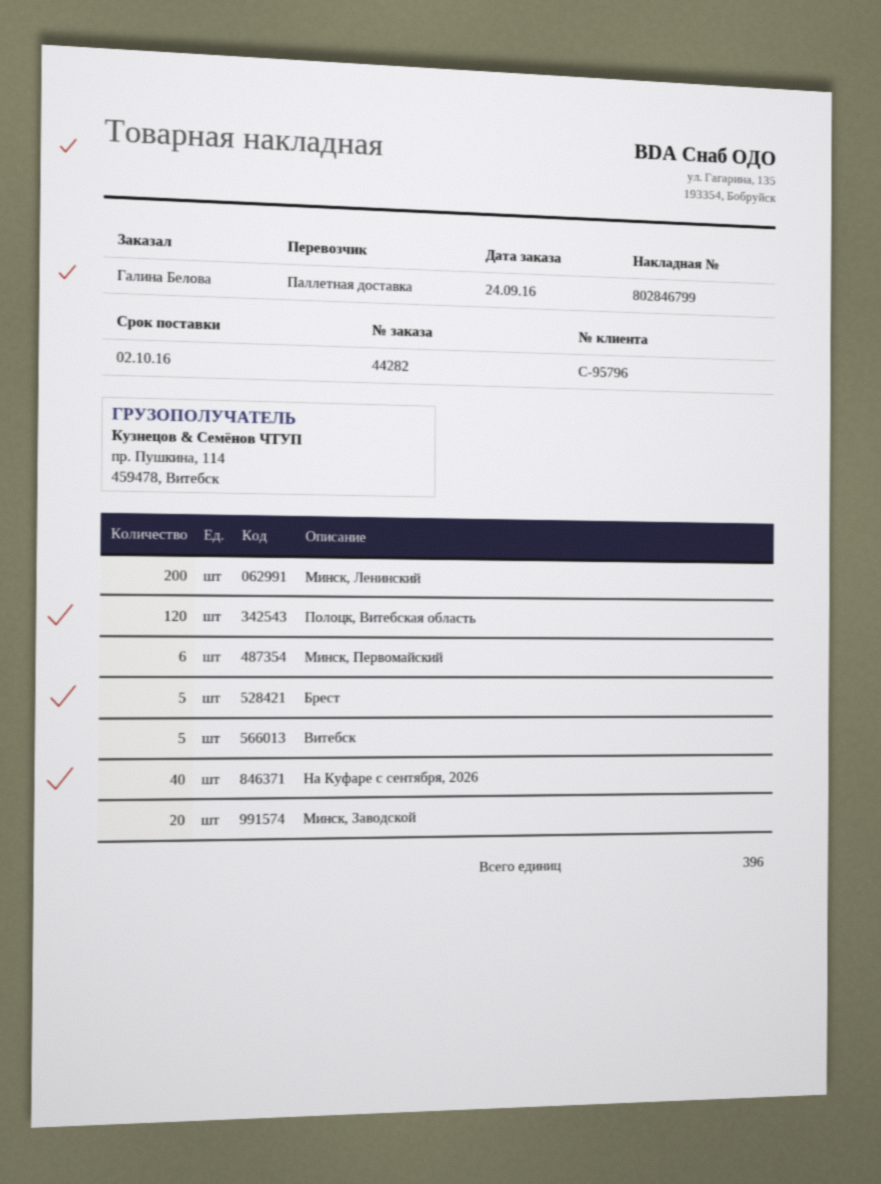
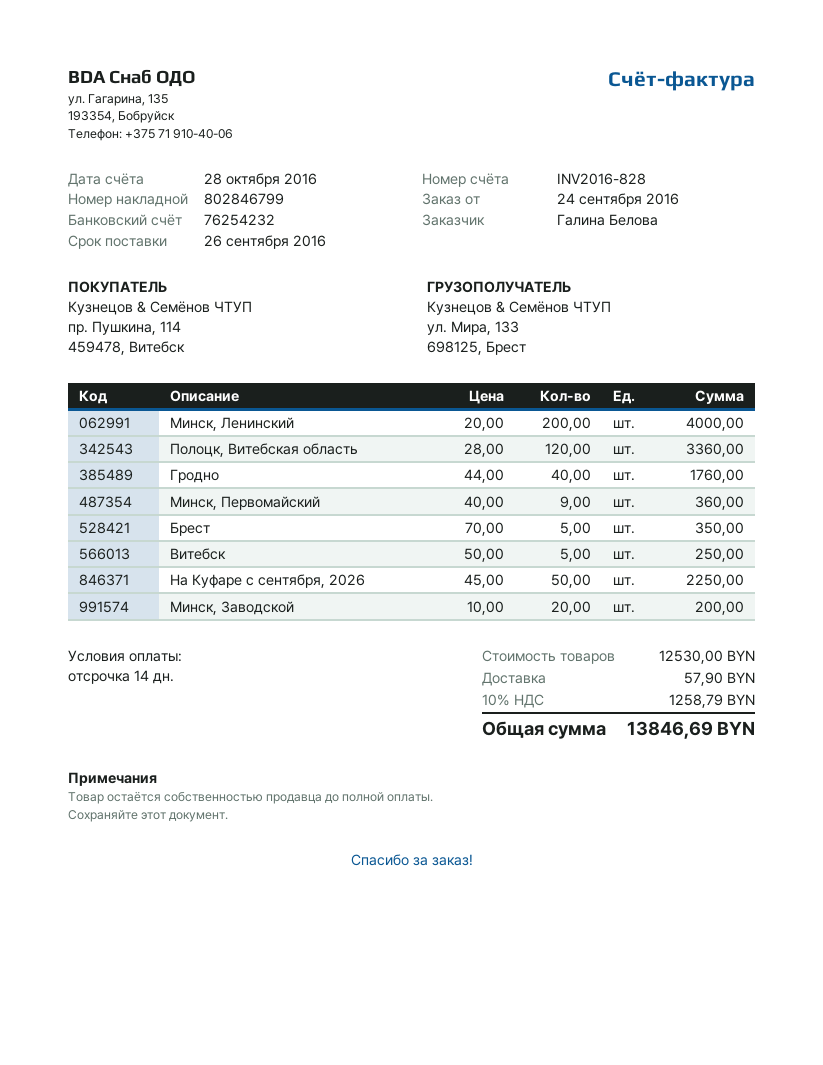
delivery date: 2016-10-02 -> 2016-09-26
ship to: пр. Пушкина, 114, 459478, Витебск -> ул. Мира, 133, 698125, Брест
Минск, Первомайский: 6 -> 9
На Куфаре с сентября, 2026: 40 -> 50
Гродно: none -> 40

